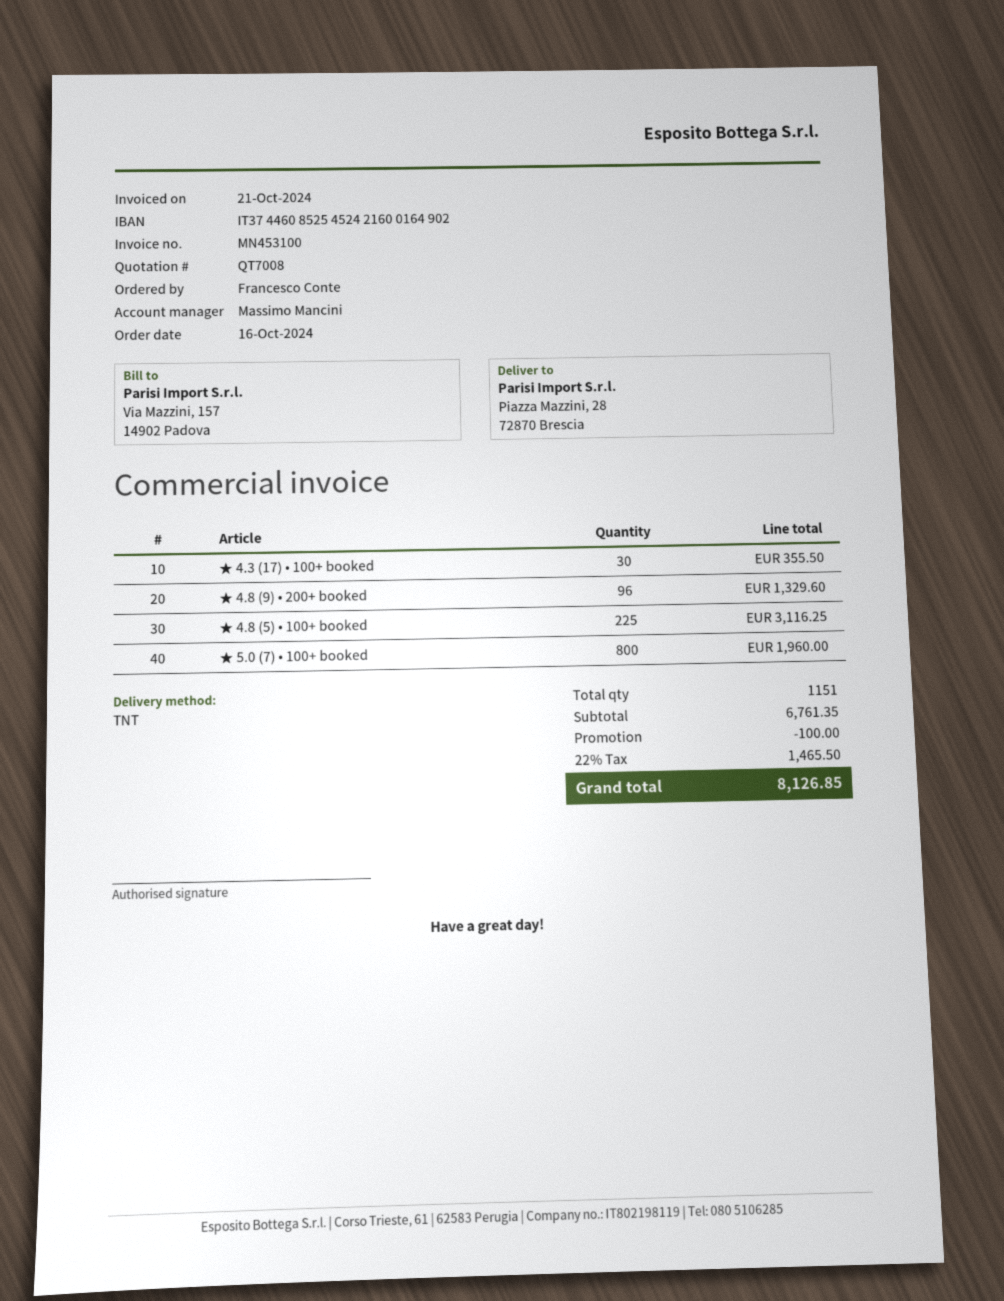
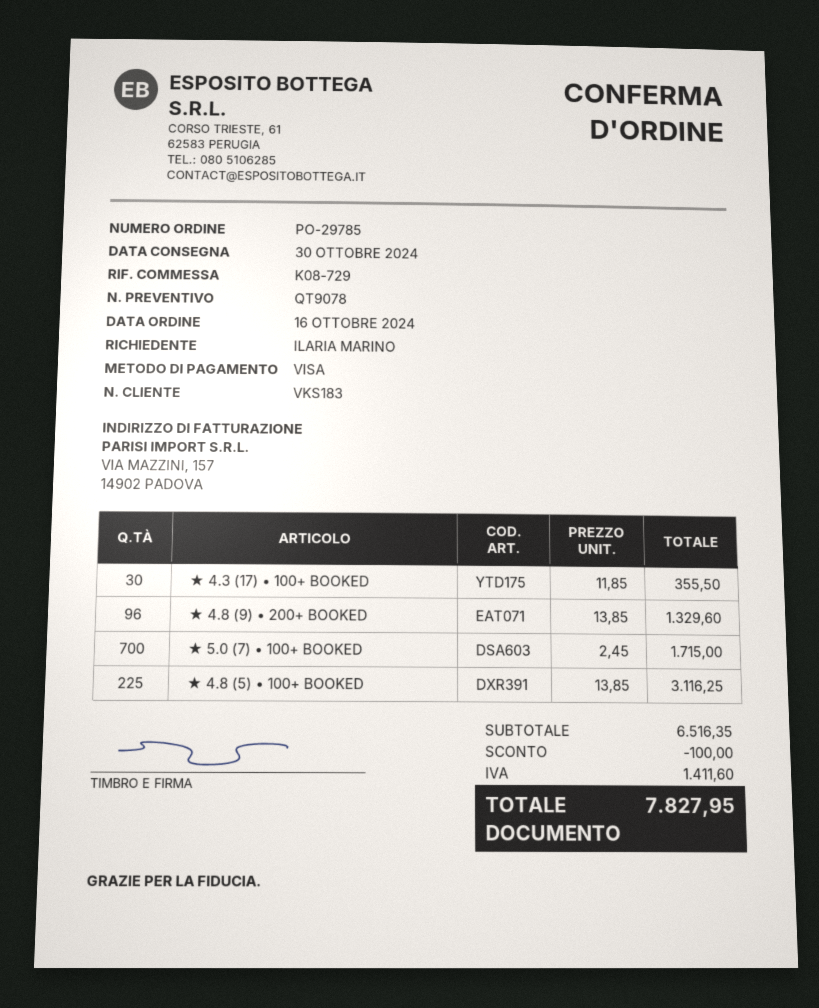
quote number: QT7008 -> QT9078
ordered by: Francesco Conte -> ILARIA MARINO
★ 5.0 (7) • 100+ booked: 800 for 1960.00 -> 700 for 1715.00
subtotal: 6761.35 -> 6516.35
tax: 1465.50 -> 1411.60
total: 8126.85 -> 7827.95

